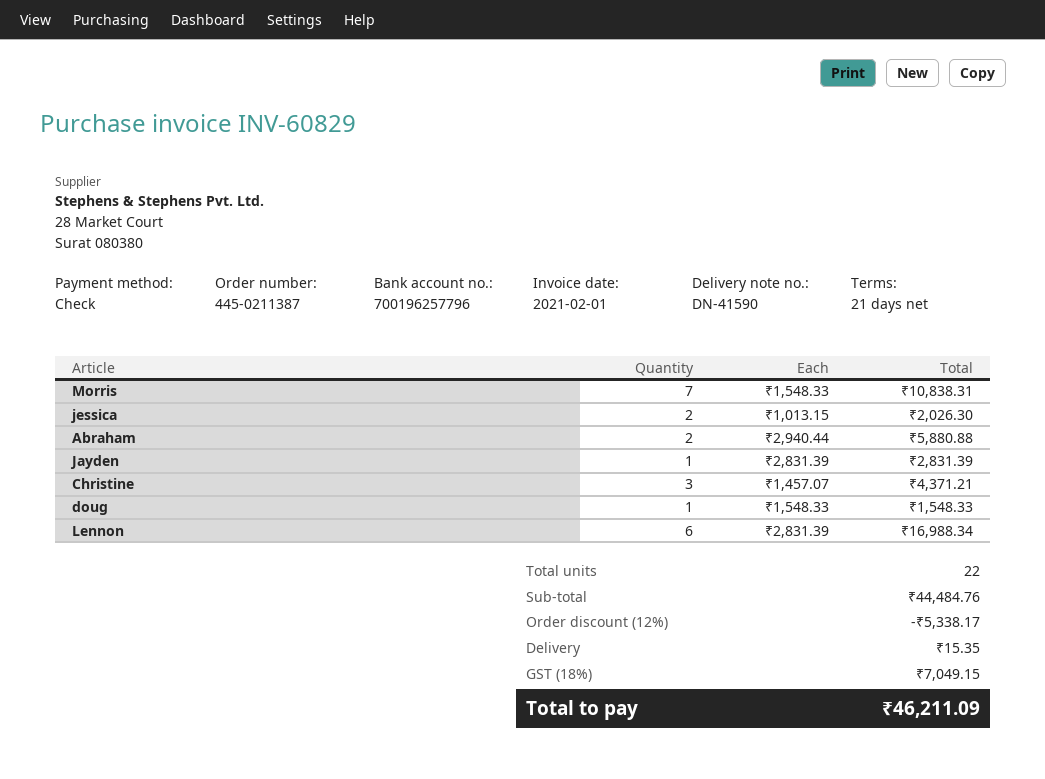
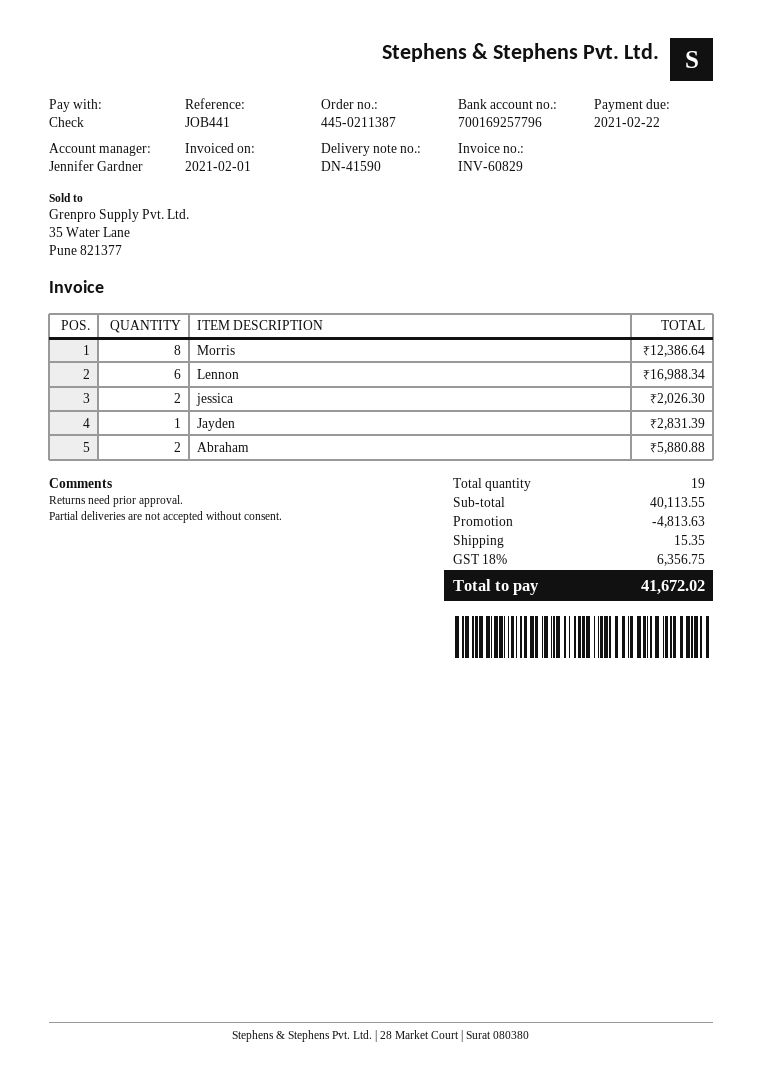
bank account: 700196257796 -> 700169257796
Morris: 7 for 10838.31 -> 8 for 12386.64
Christine: 3 for 4371.21 -> none
doug: 1 for 1548.33 -> none
total quantity: 22 -> 19
subtotal: 44484.76 -> 40113.55
discount: 5338.17 -> 4813.63
tax: 18% = 7049.15 -> 18% = 6356.75
total: 46211.09 -> 41672.02

